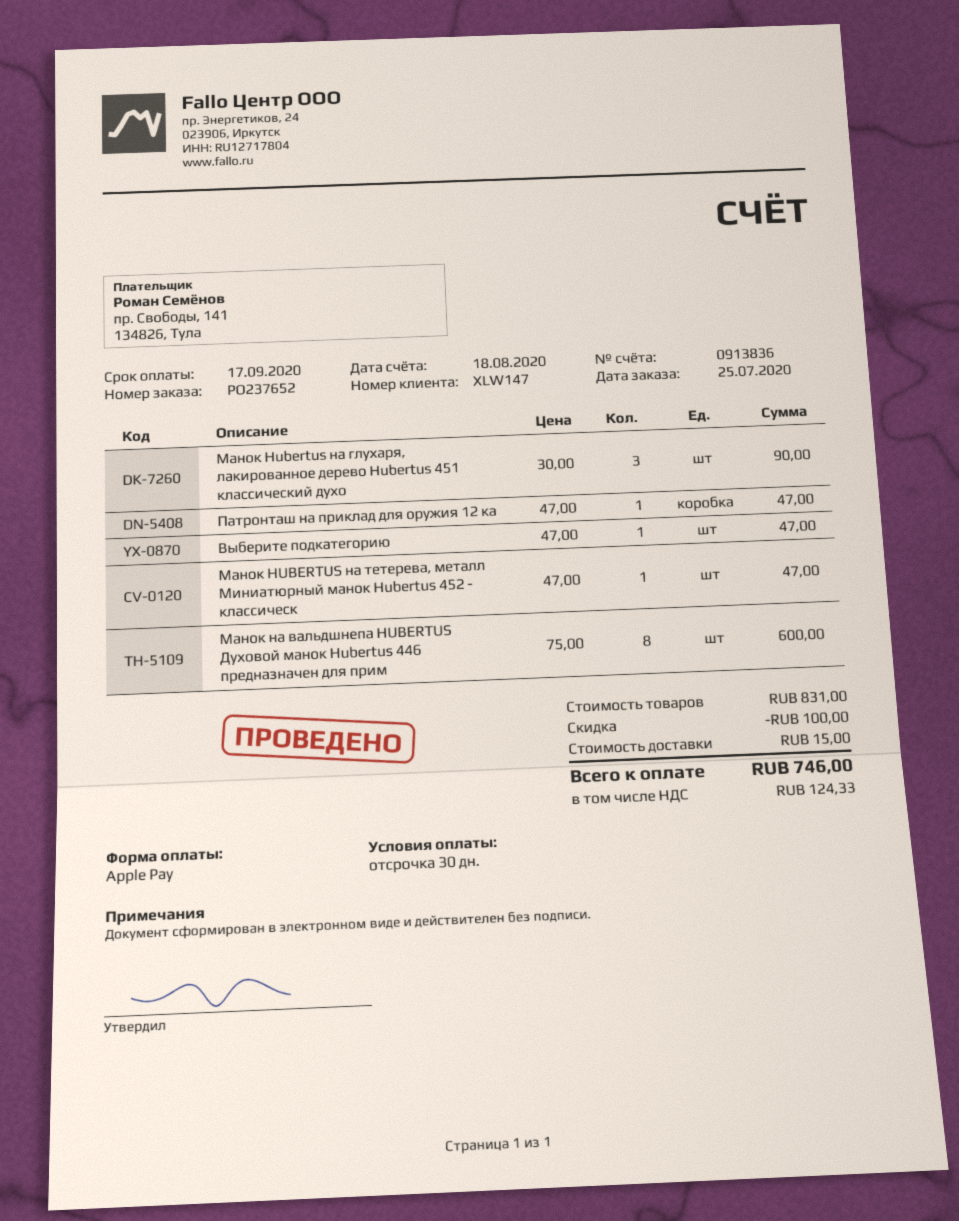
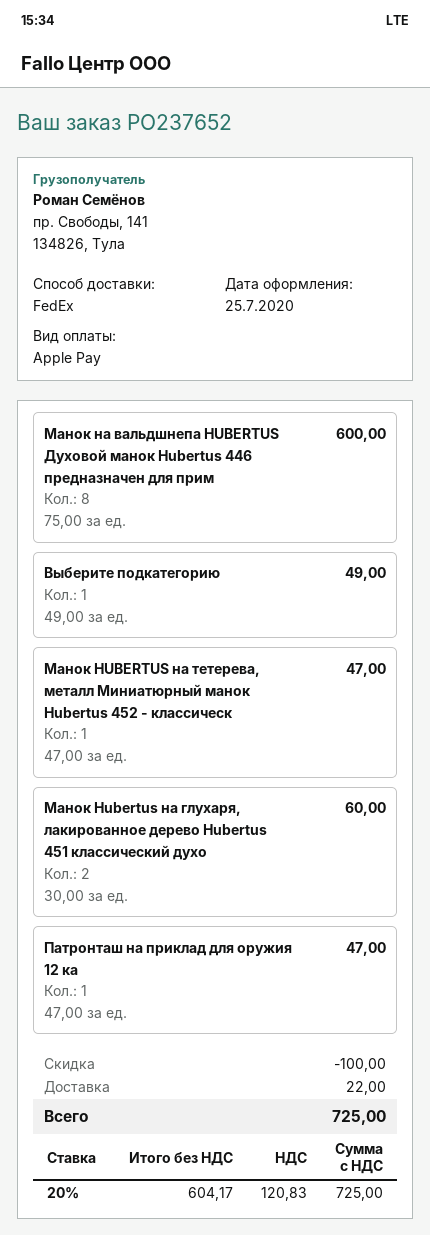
Манок Hubertus на глухаря, лакированное дерево Hubertus 451 классический духо: 3 x 30.00 = 90.00 -> 2 x 30.00 = 60.00
Выберите подкатегорию: 1 x 47.00 = 47.00 -> 1 x 49.00 = 49.00
shipping: 15.00 -> 22.00
tax: 124.33 -> 120.83
total: 746.00 -> 725.00

